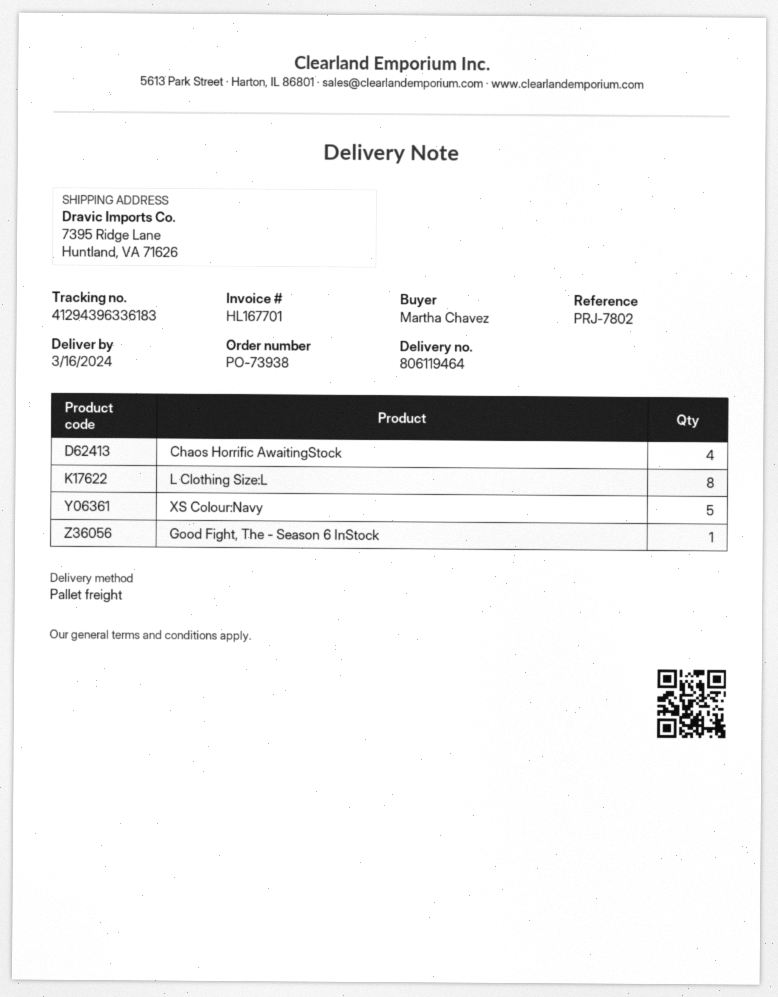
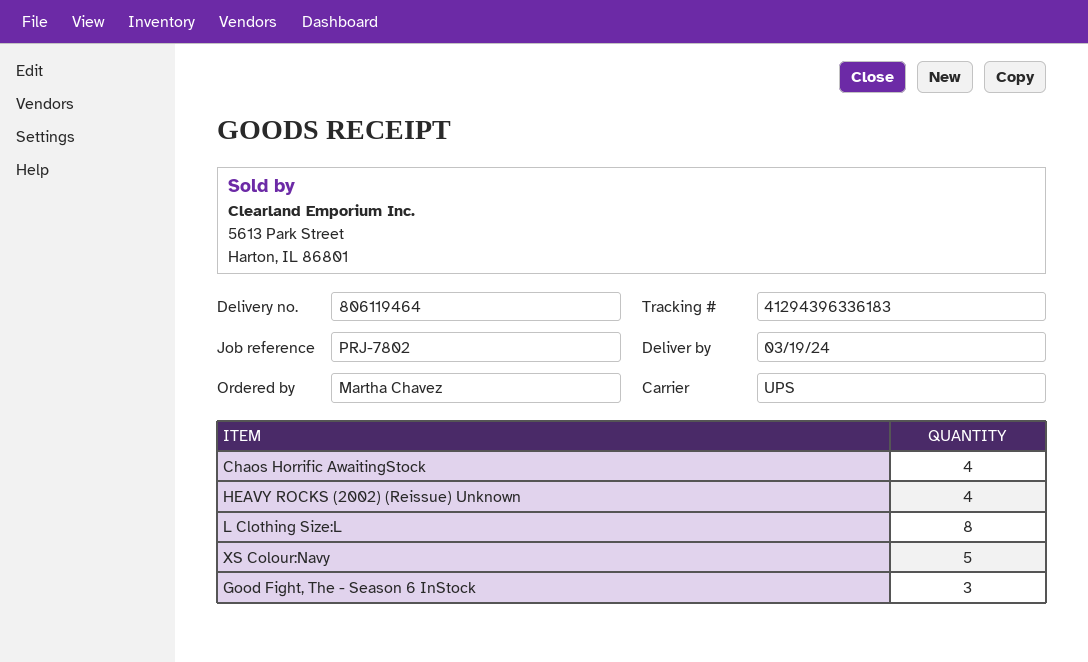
delivery date: 2024-03-16 -> 2024-03-19
shipping method: pallet freight -> UPS
Good Fight, The - Season 6 InStock: 1 -> 3
HEAVY ROCKS (2002) (Reissue) Unknown: none -> 4

